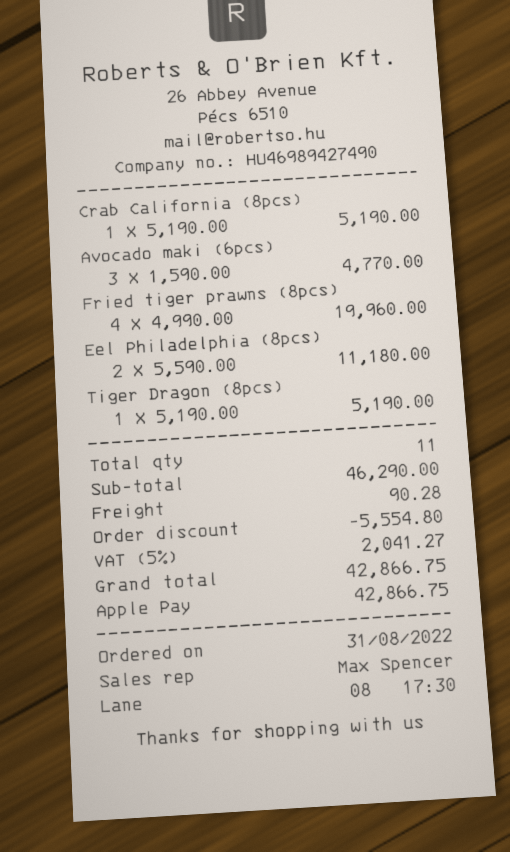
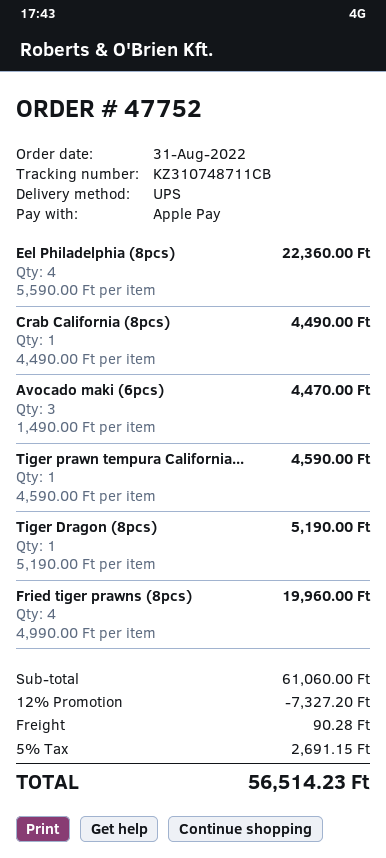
Crab California (8pcs): 1 x 5190.00 = 5190.00 -> 1 x 4490.00 = 4490.00
Avocado maki (6pcs): 3 x 1590.00 = 4770.00 -> 3 x 1490.00 = 4470.00
Eel Philadelphia (8pcs): 2 x 5590.00 = 11180.00 -> 4 x 5590.00 = 22360.00
Tiger prawn tempura California...: none -> 1 x 4590.00 = 4590.00
subtotal: 46290.00 -> 61060.00
discount: 5554.80 -> 7327.20
tax: 5% = 2041.27 -> 5% = 2691.15
total: 42866.75 -> 56514.23

